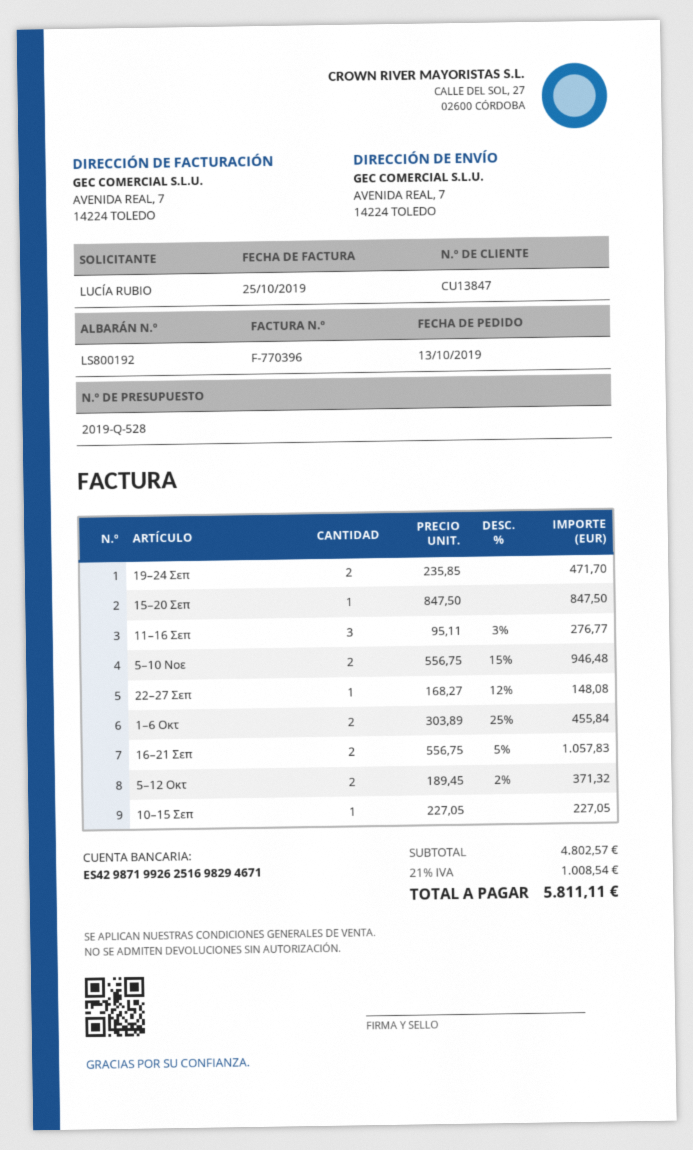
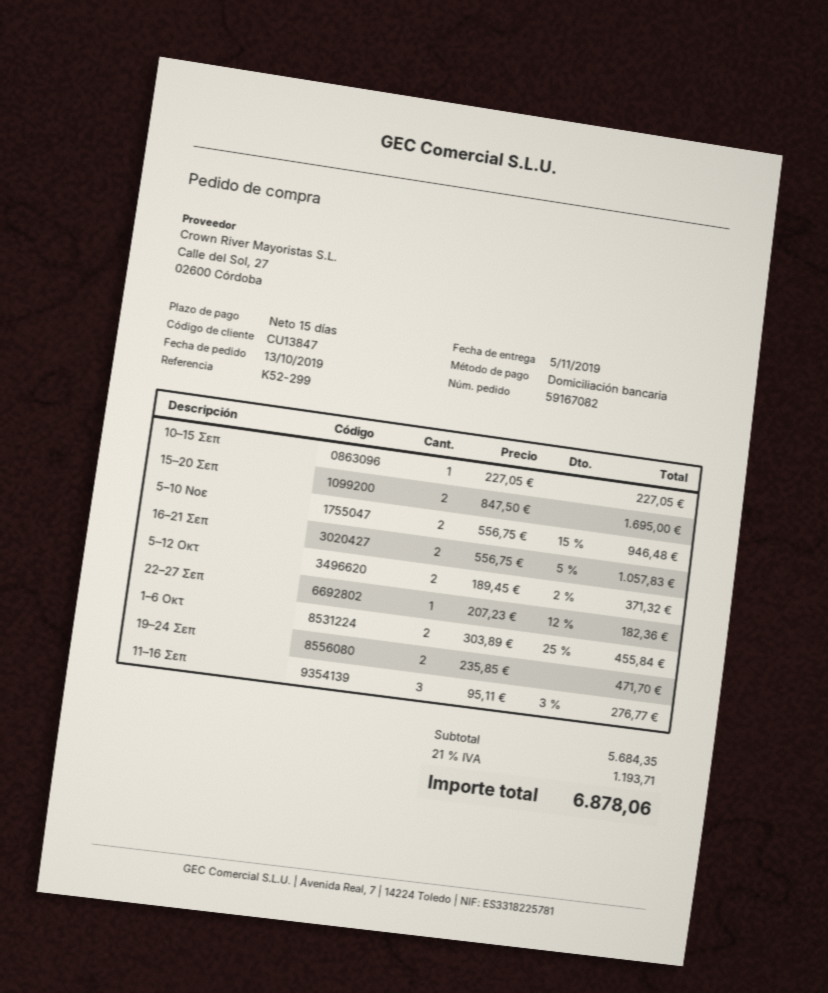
15–20 Σεπ: 1 x 847.50 = 847.50 -> 2 x 847.50 = 1695.00
22–27 Σεπ: 1 x 168.27 - 12% = 148.08 -> 1 x 207.23 - 12% = 182.36
subtotal: 4802.57 -> 5684.35
tax: 21% = 1008.54 -> 21% = 1193.71
total: 5811.11 -> 6878.06

